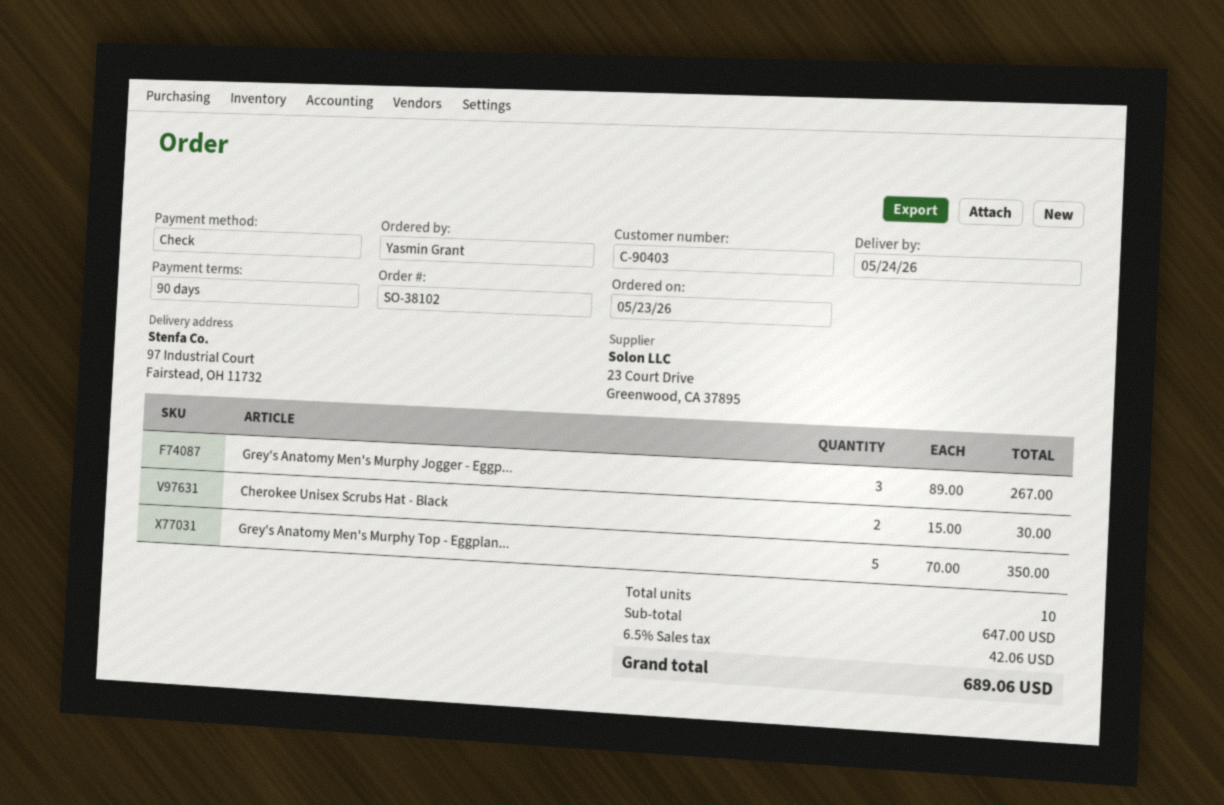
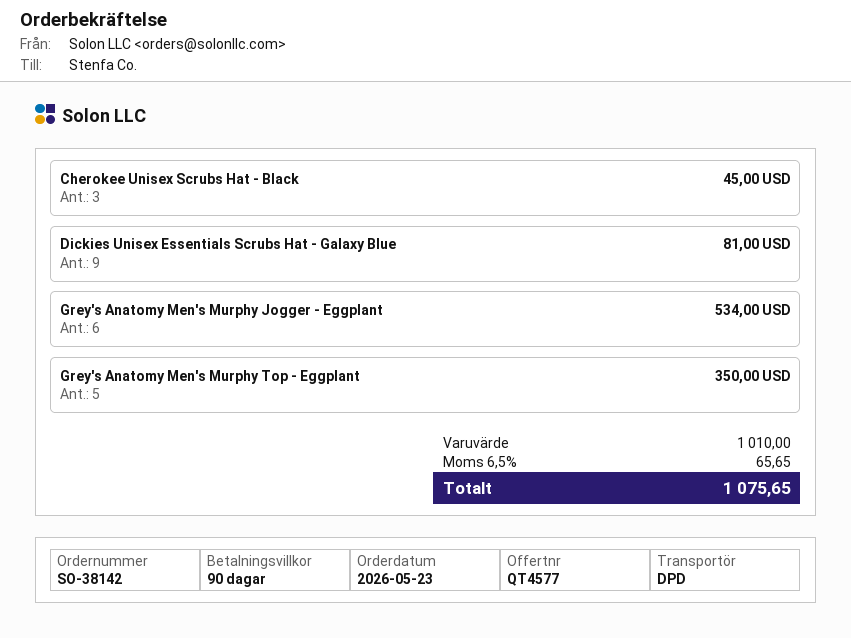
order number: SO-38102 -> SO-38142
Grey's Anatomy Men's Murphy Jogger - Eggp...: 3 for 267.00 -> 6 for 534.00
Cherokee Unisex Scrubs Hat - Black: 2 for 30.00 -> 3 for 45.00
Dickies Unisex Essentials Scrubs Hat - Galaxy Blue: none -> 9 for 81.00
subtotal: 647.00 -> 1010.00
tax: 6.5% = 42.06 -> 6.5% = 65.65
total: 689.06 -> 1075.65

